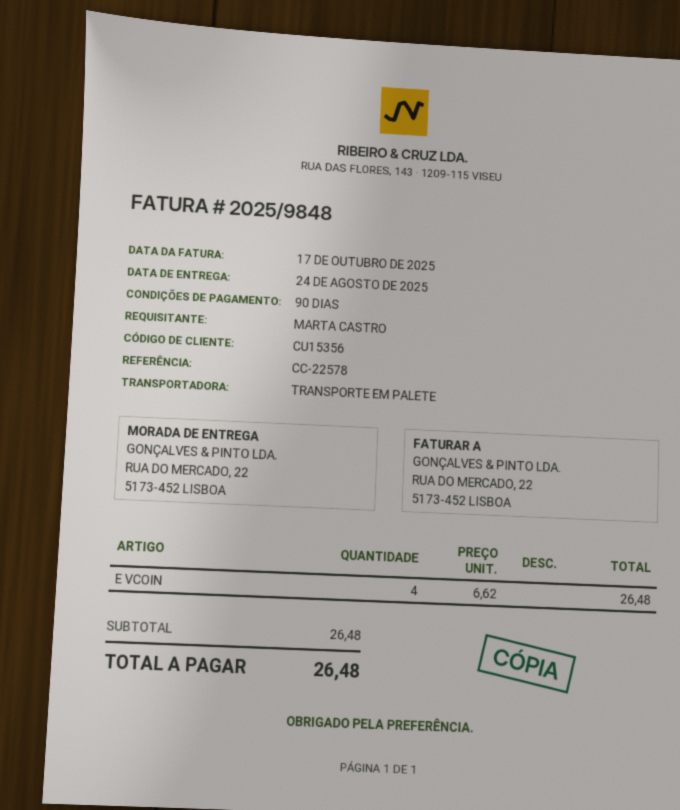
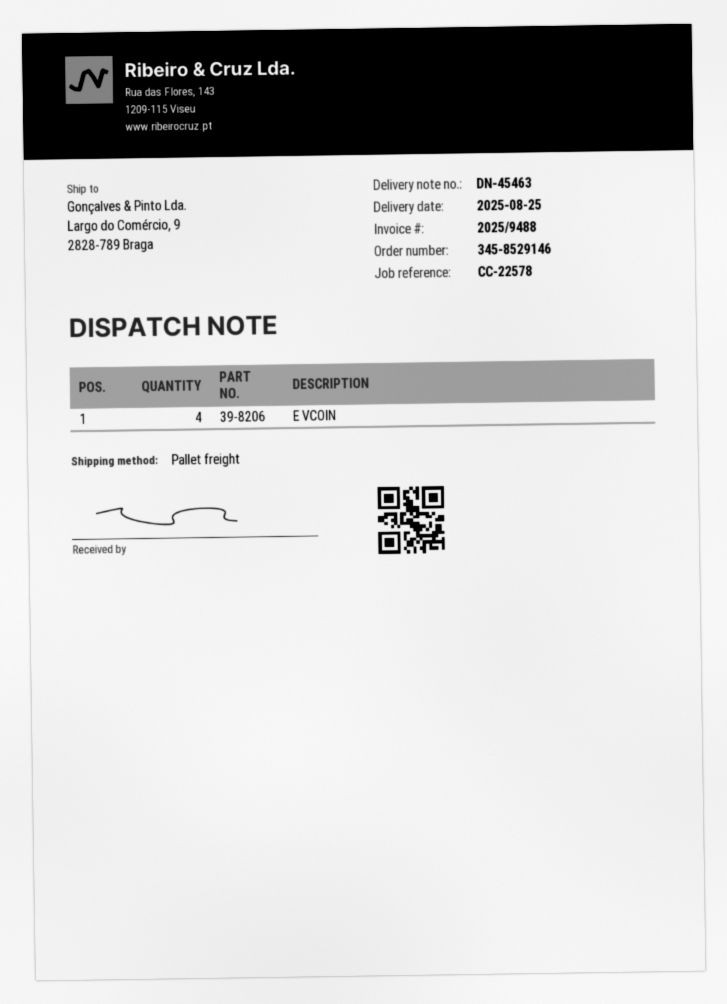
delivery date: 2025-08-24 -> 2025-08-25
invoice number: 2025/9848 -> 2025/9488
ship to: RUA DO MERCADO, 22, 5173-452 LISBOA -> Largo do Comércio, 9, 2828-789 Braga

